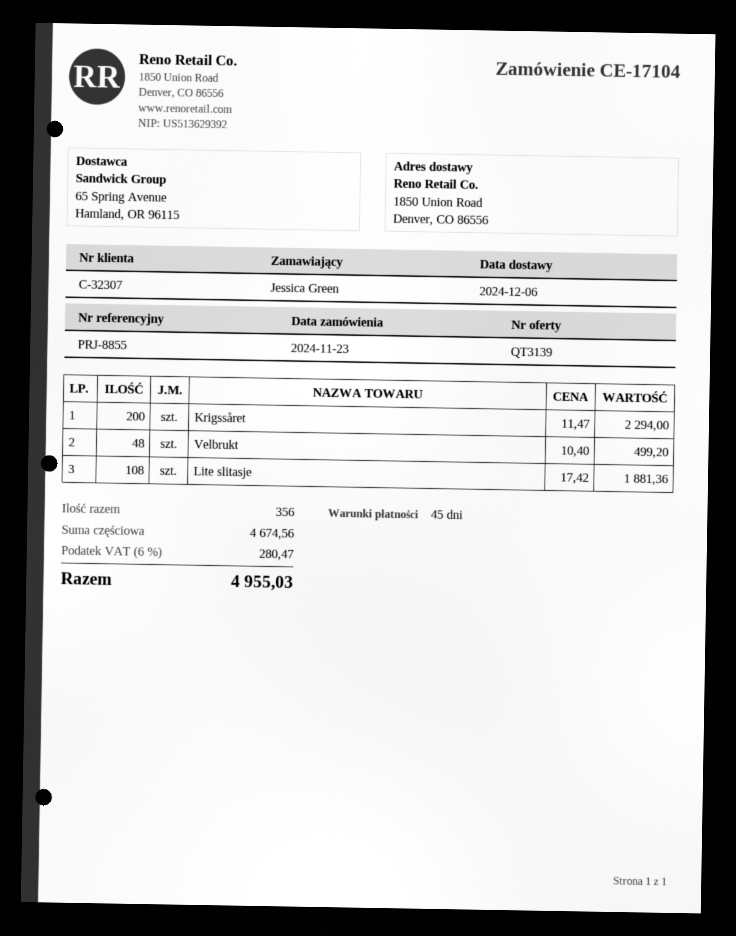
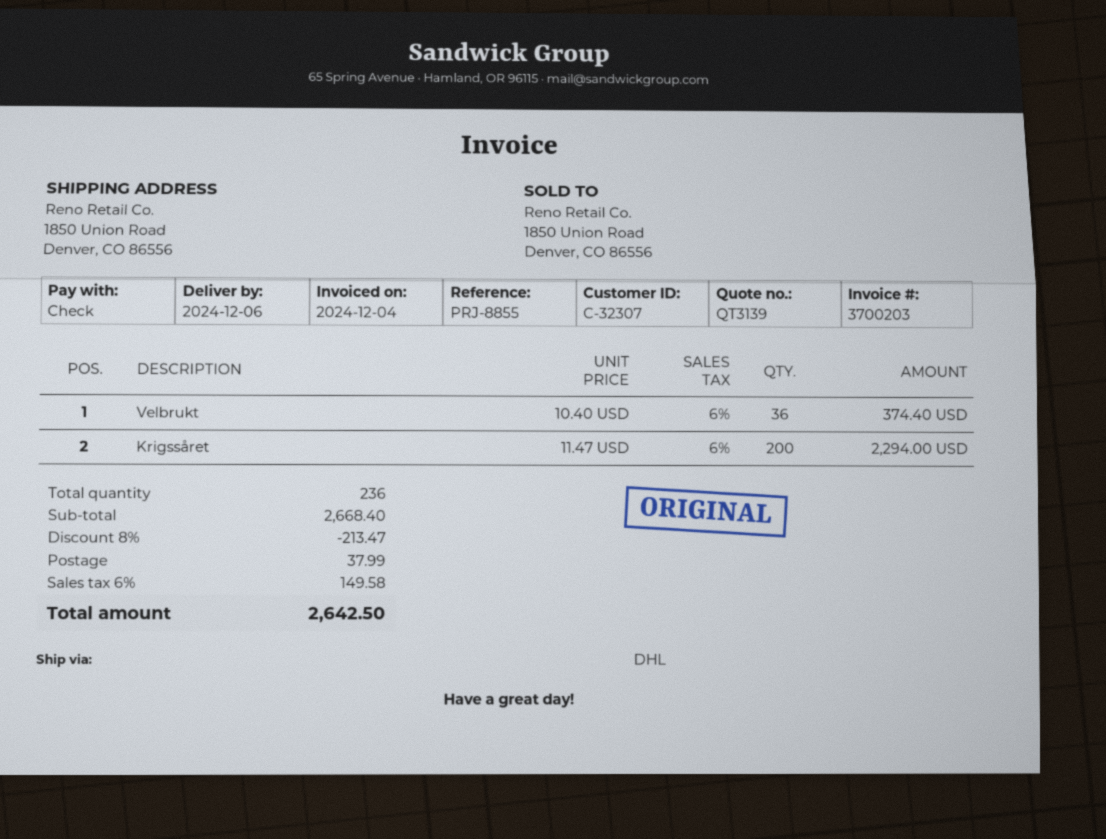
Velbrukt: 48 x 10.40 = 499.20 -> 36 x 10.40 = 374.40
Lite slitasje: 108 x 17.42 = 1881.36 -> none
total quantity: 356 -> 236
subtotal: 4674.56 -> 2668.40
discount: none -> 8% = 213.47
shipping: none -> 37.99
tax: 6% = 280.47 -> 6% = 149.58
total: 4955.03 -> 2642.50

